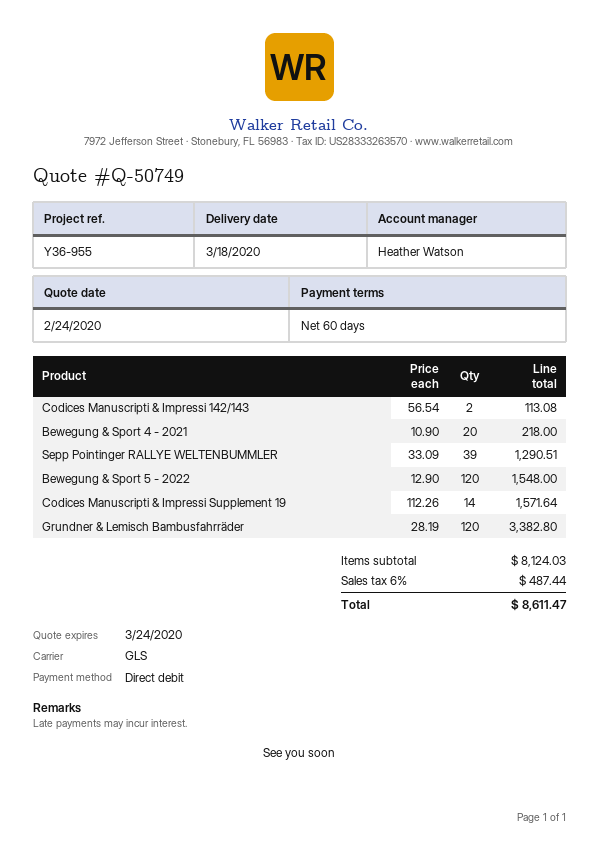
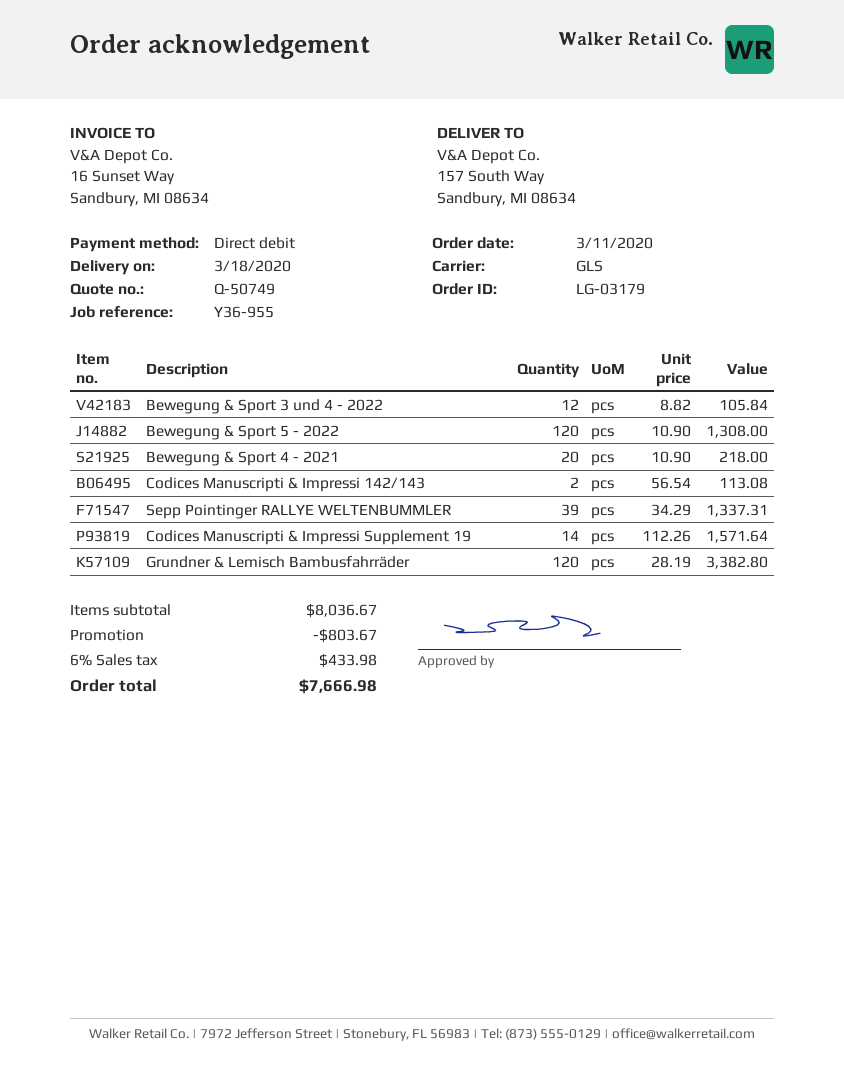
Sepp Pointinger RALLYE WELTENBUMMLER: 39 x 33.09 = 1290.51 -> 39 x 34.29 = 1337.31
Bewegung & Sport 5 - 2022: 120 x 12.90 = 1548.00 -> 120 x 10.90 = 1308.00
Bewegung & Sport 3 und 4 - 2022: none -> 12 x 8.82 = 105.84
subtotal: 8124.03 -> 8036.67
discount: none -> 803.67
tax: 6% = 487.44 -> 6% = 433.98
total: 8611.47 -> 7666.98

